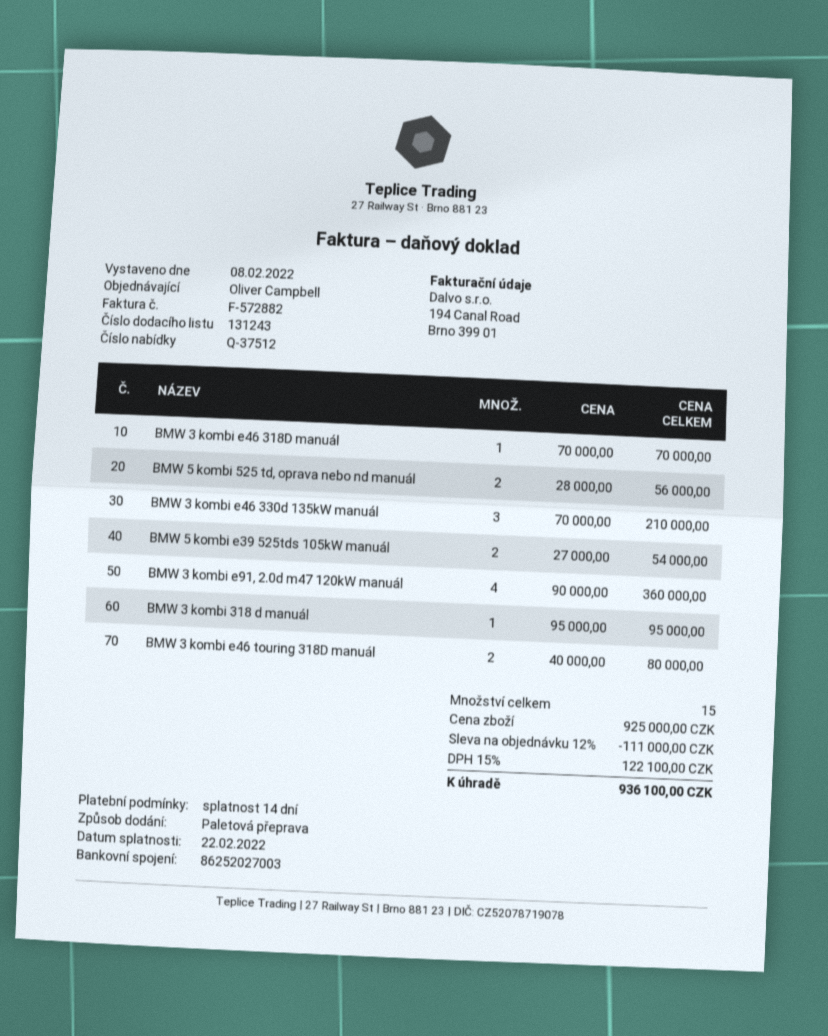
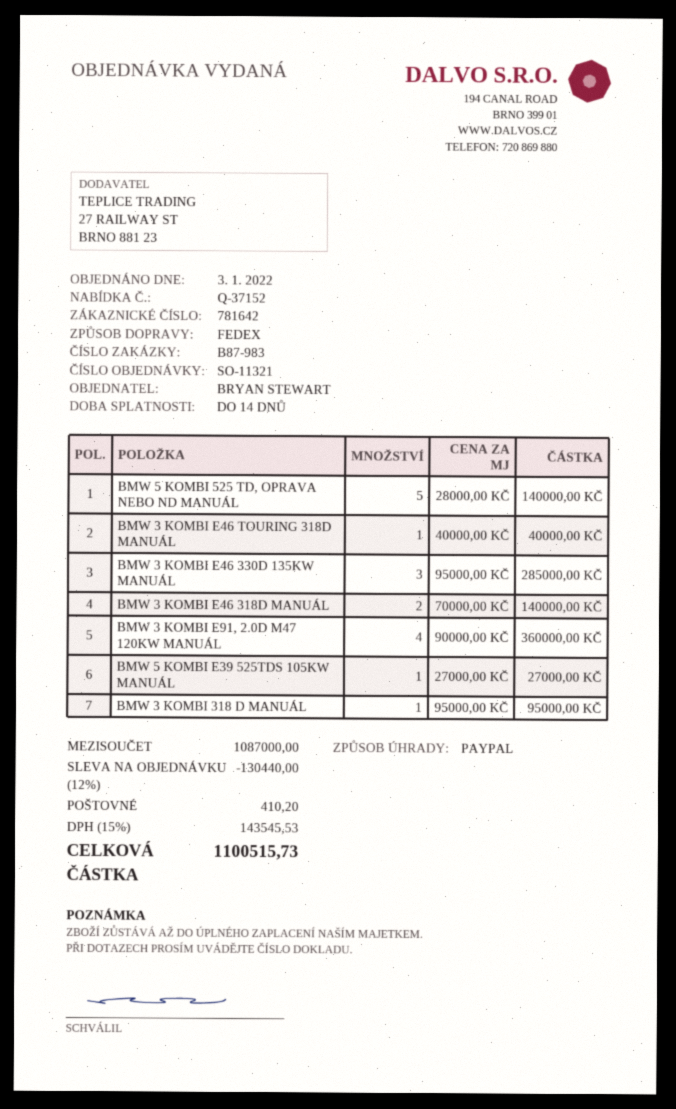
quote number: Q-37512 -> Q-37152
ordered by: Oliver Campbell -> BRYAN STEWART
shipping method: pallet freight -> FedEx
BMW 3 kombi e46 318D manuál: 1 x 70000.00 = 70000.00 -> 2 x 70000.00 = 140000.00
BMW 5 kombi 525 td, oprava nebo nd manuál: 2 x 28000.00 = 56000.00 -> 5 x 28000.00 = 140000.00
BMW 3 kombi e46 330d 135kW manuál: 3 x 70000.00 = 210000.00 -> 3 x 95000.00 = 285000.00
BMW 5 kombi e39 525tds 105kW manuál: 2 x 27000.00 = 54000.00 -> 1 x 27000.00 = 27000.00
BMW 3 kombi e46 touring 318D manuál: 2 x 40000.00 = 80000.00 -> 1 x 40000.00 = 40000.00
subtotal: 925000.00 -> 1087000.00
discount: 12% = 111000.00 -> 12% = 130440.00
shipping: none -> 410.20
tax: 15% = 122100.00 -> 15% = 143545.53
total: 936100.00 -> 1100515.73

